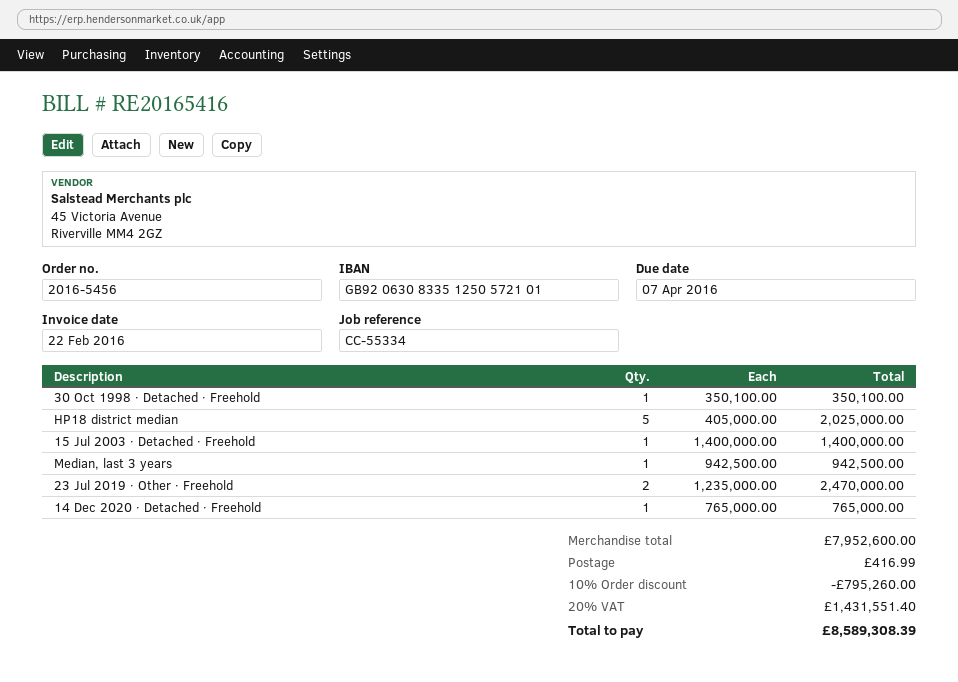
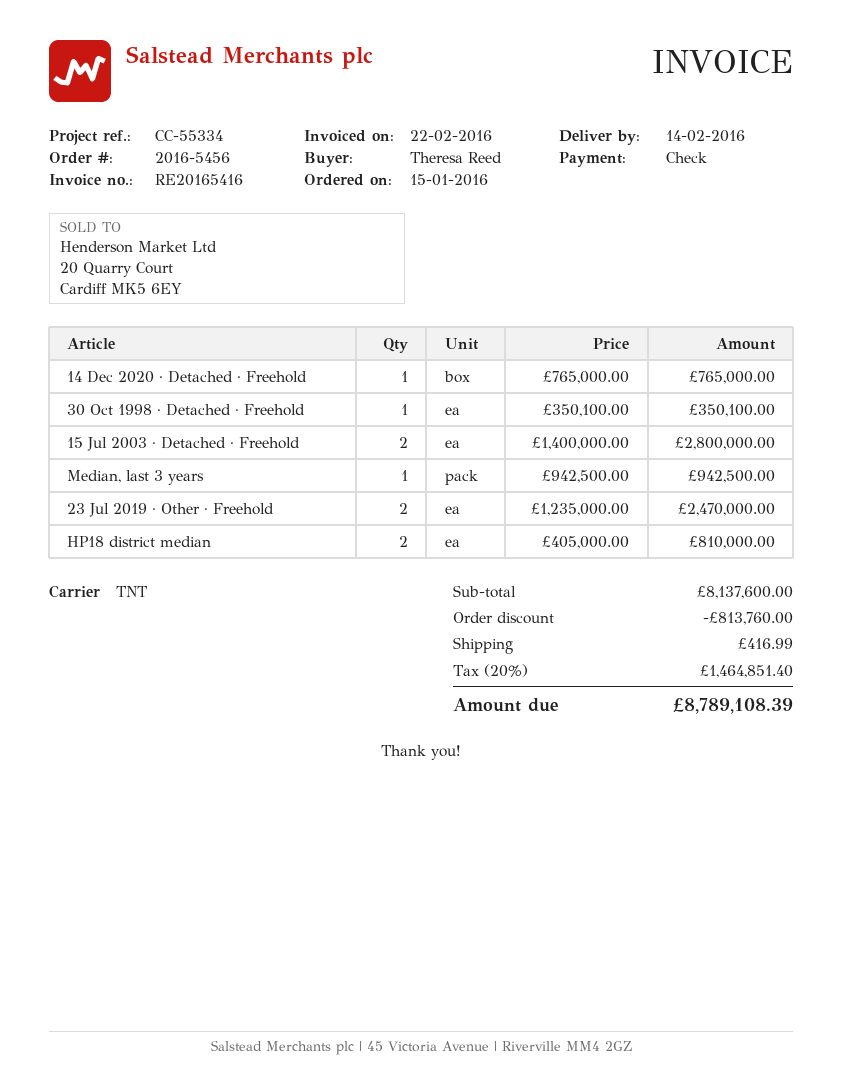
HP18 district median: 5 x 405000.00 = 2025000.00 -> 2 x 405000.00 = 810000.00
15 Jul 2003 · Detached · Freehold: 1 x 1400000.00 = 1400000.00 -> 2 x 1400000.00 = 2800000.00
subtotal: 7952600.00 -> 8137600.00
discount: 795260.00 -> 813760.00
tax: 20% = 1431551.40 -> 20% = 1464851.40
total: 8589308.39 -> 8789108.39

